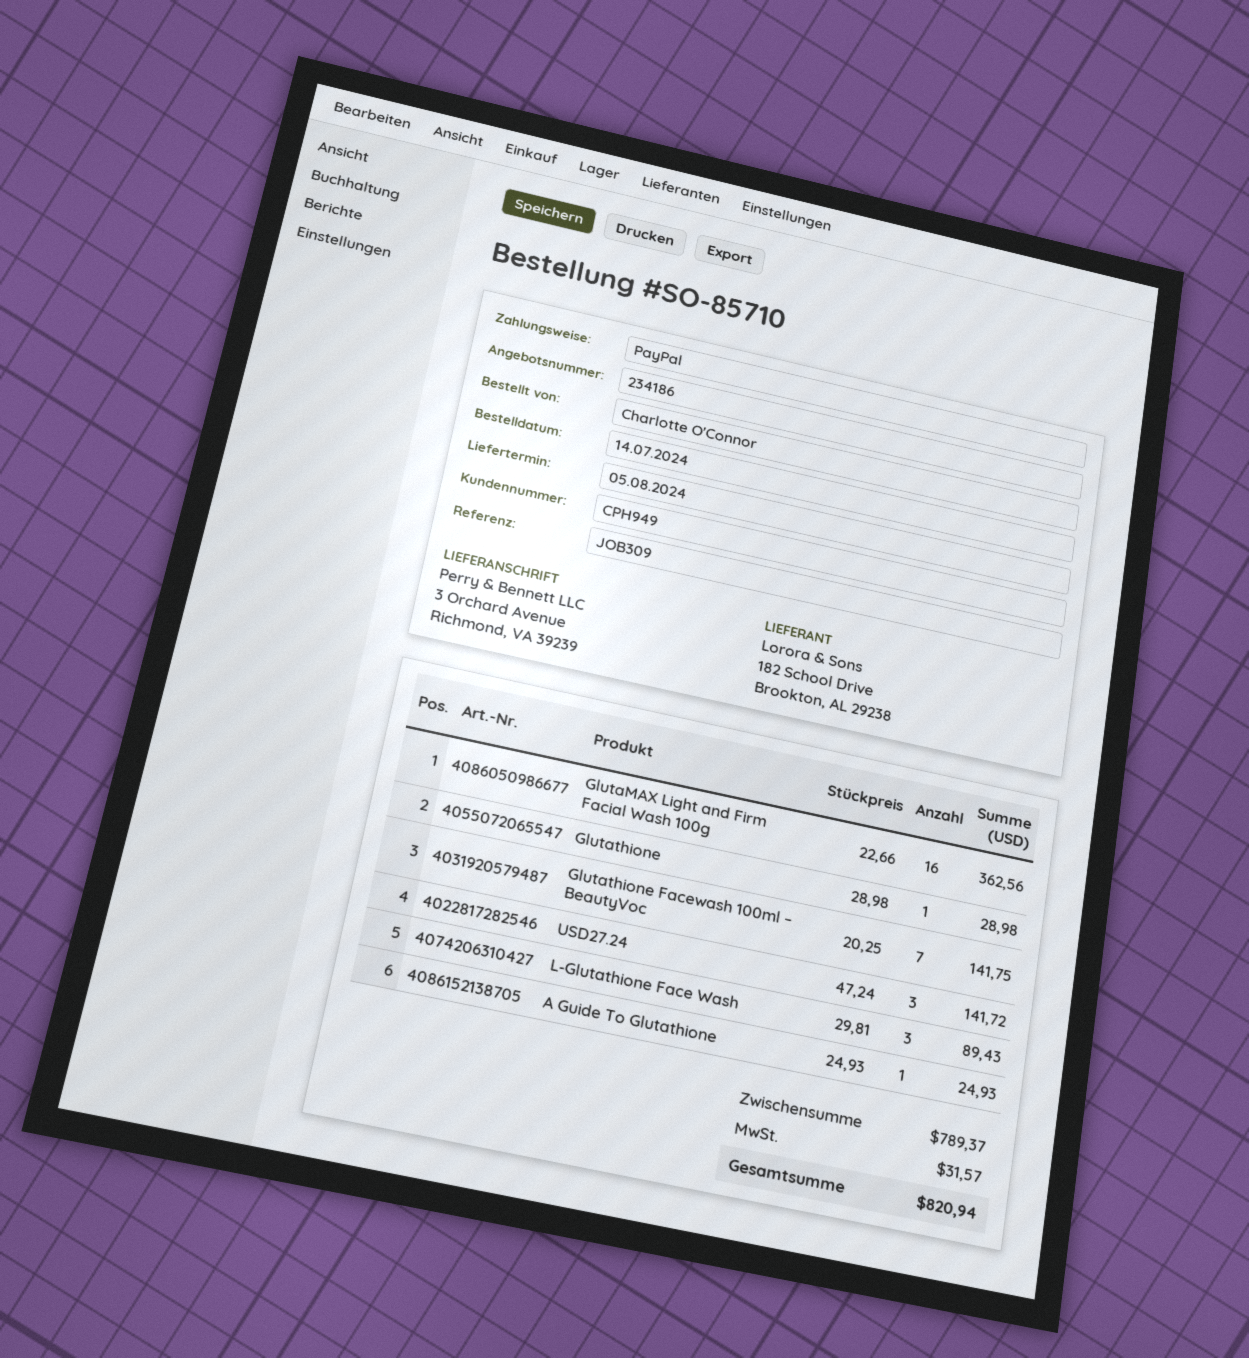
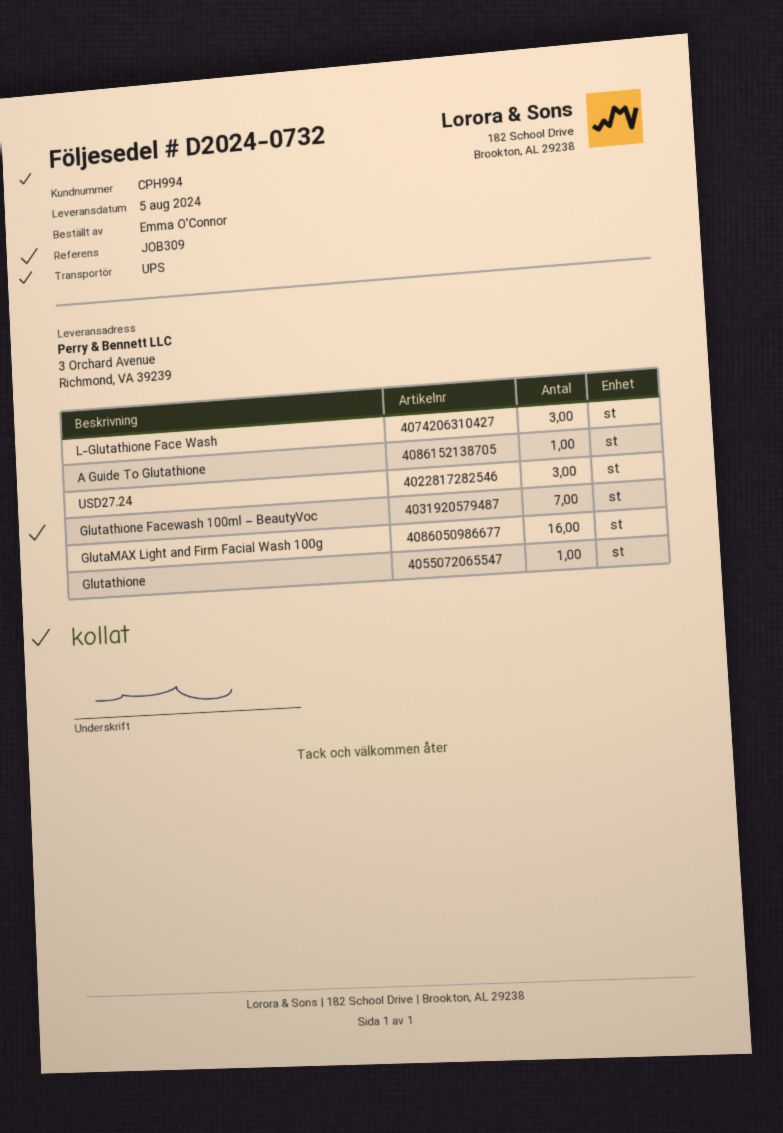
customer number: CPH949 -> CPH994
ordered by: Charlotte O'Connor -> Emma O'Connor

